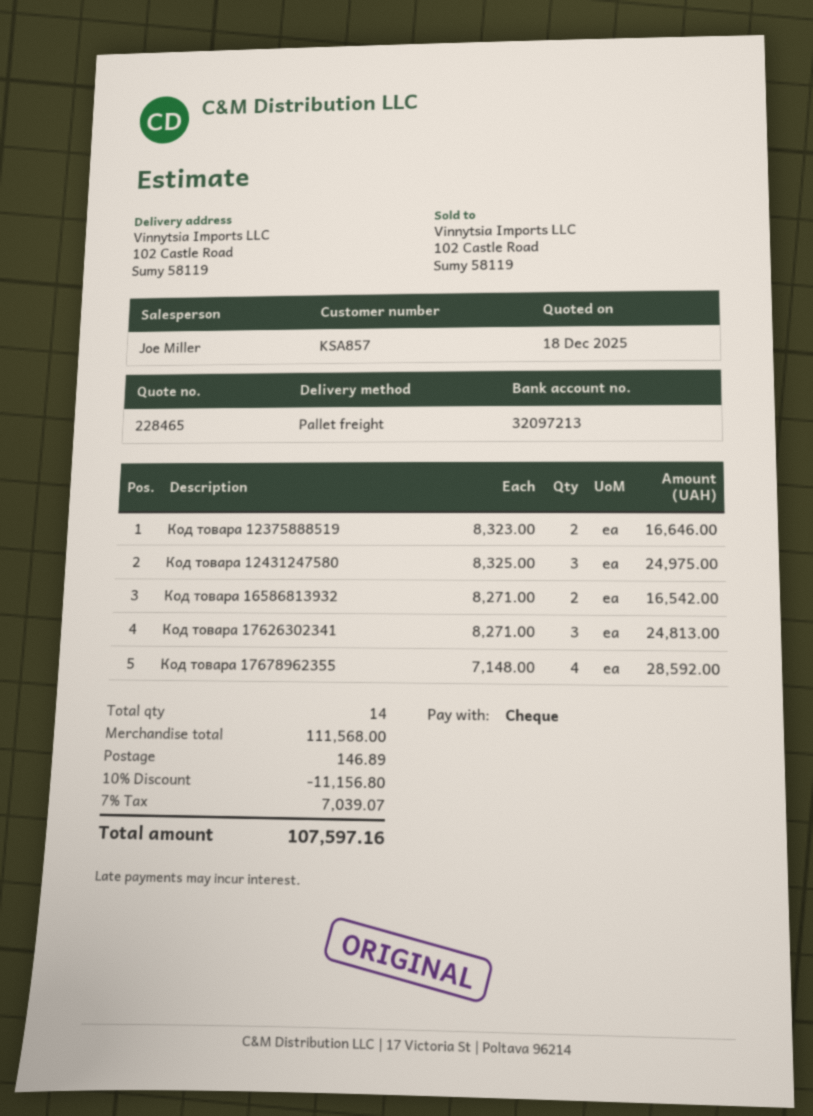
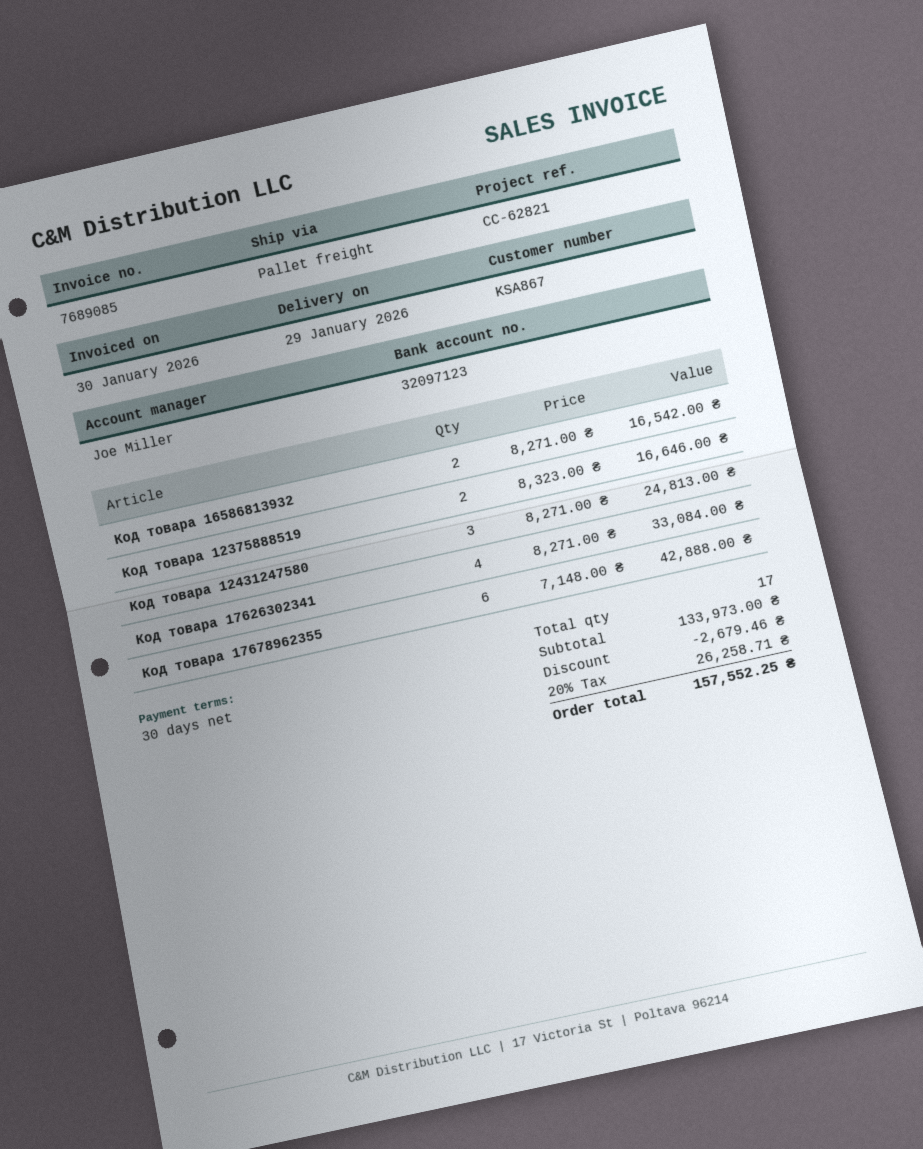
customer number: KSA857 -> KSA867
bank account: 32097213 -> 32097123
Код товара 12431247580: 3 x 8325.00 = 24975.00 -> 3 x 8271.00 = 24813.00
Код товара 17626302341: 3 x 8271.00 = 24813.00 -> 4 x 8271.00 = 33084.00
Код товара 17678962355: 4 x 7148.00 = 28592.00 -> 6 x 7148.00 = 42888.00
total quantity: 14 -> 17
subtotal: 111568.00 -> 133973.00
discount: 11156.80 -> 2679.46
shipping: 146.89 -> none
tax: 7% = 7039.07 -> 20% = 26258.71
total: 107597.16 -> 157552.25

